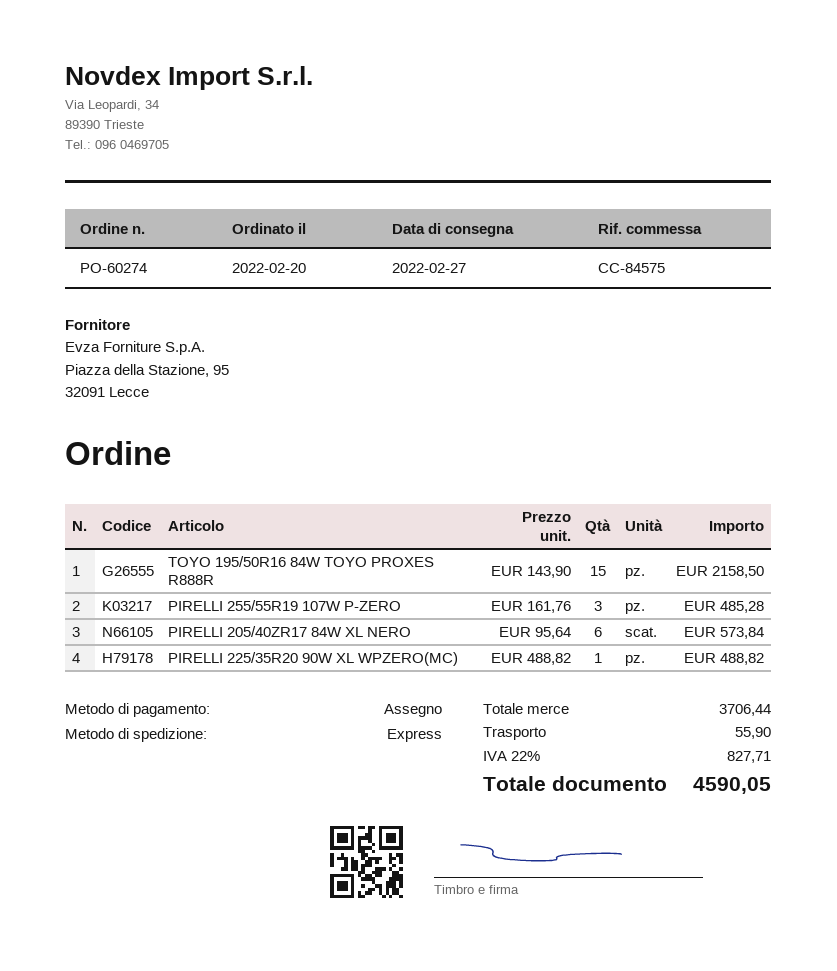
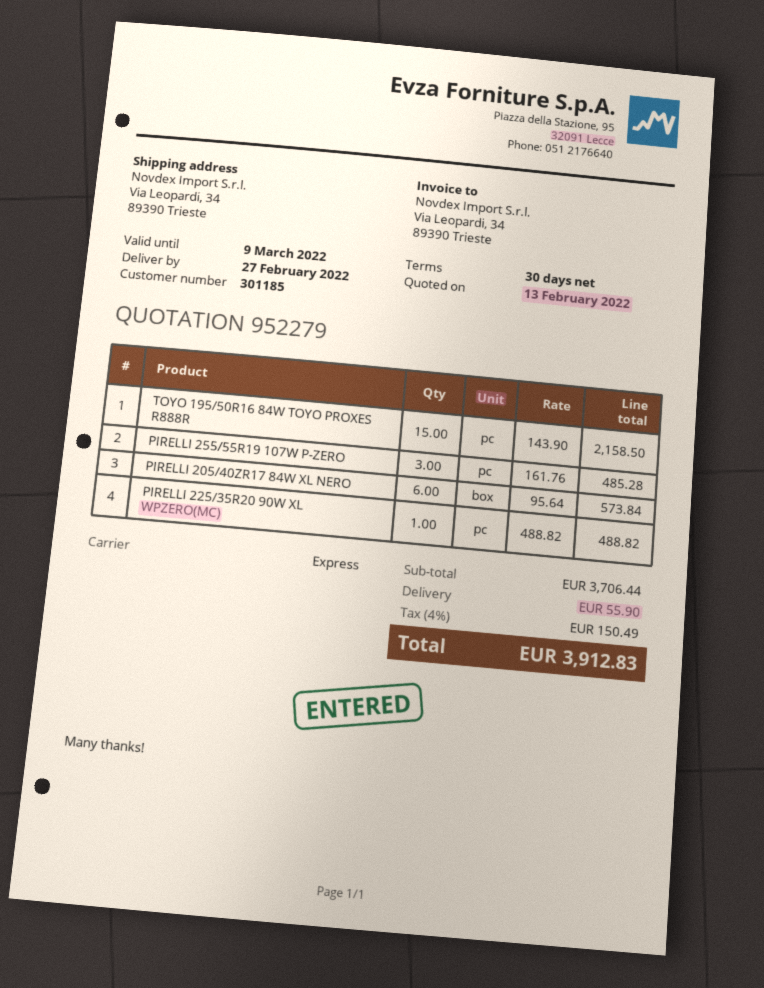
tax: 22% = 827.71 -> 4% = 150.49
total: 4590.05 -> 3912.83

